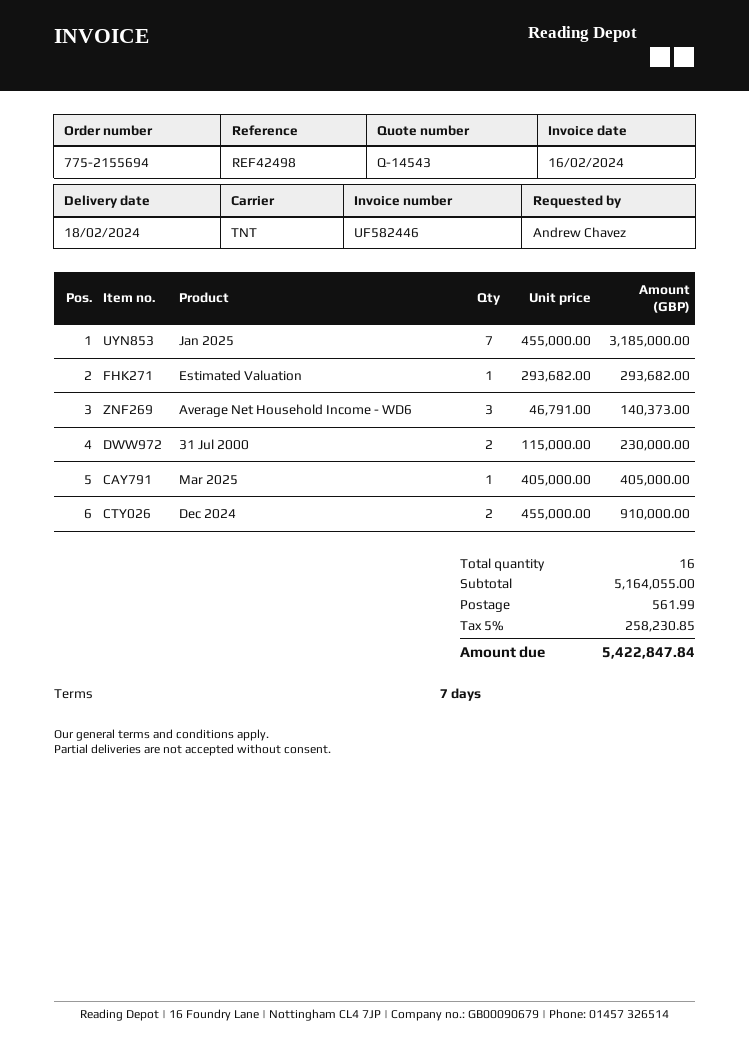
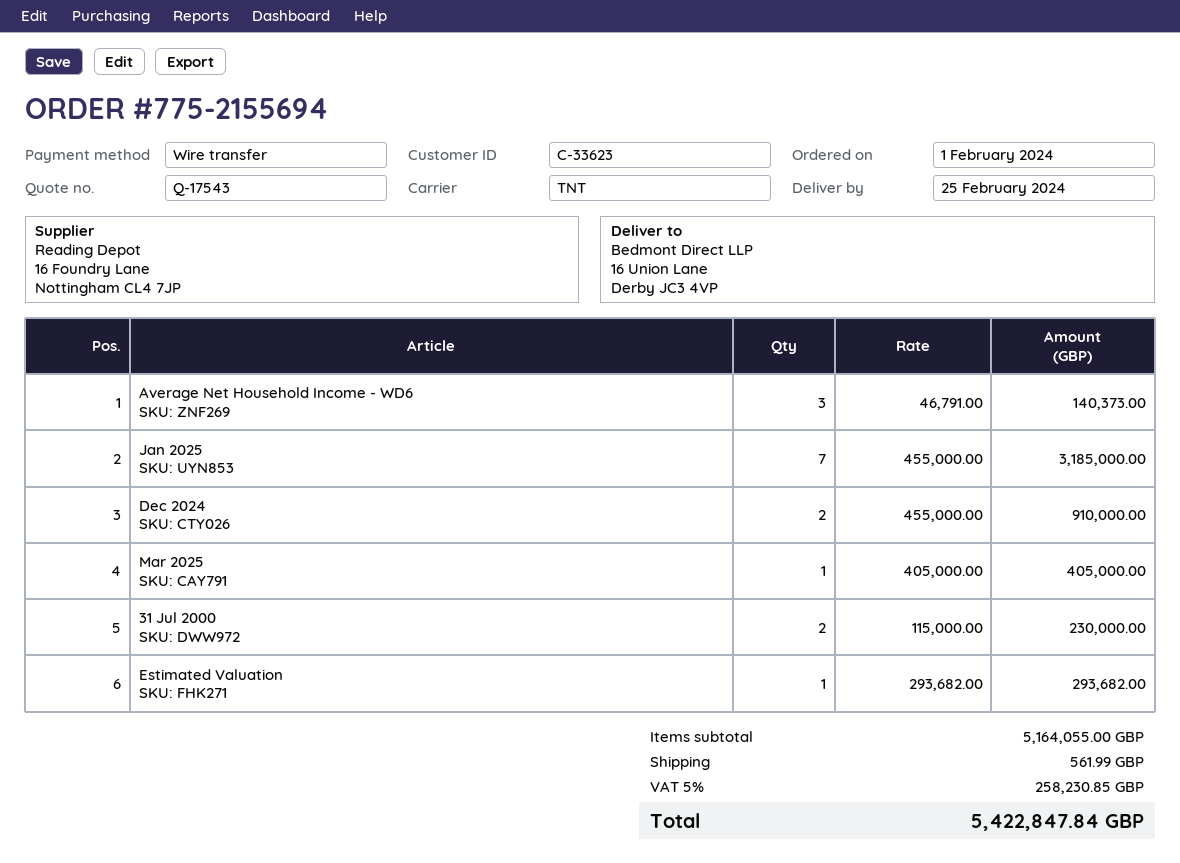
quote number: Q-14543 -> Q-17543
delivery date: 2024-02-18 -> 2024-02-25

